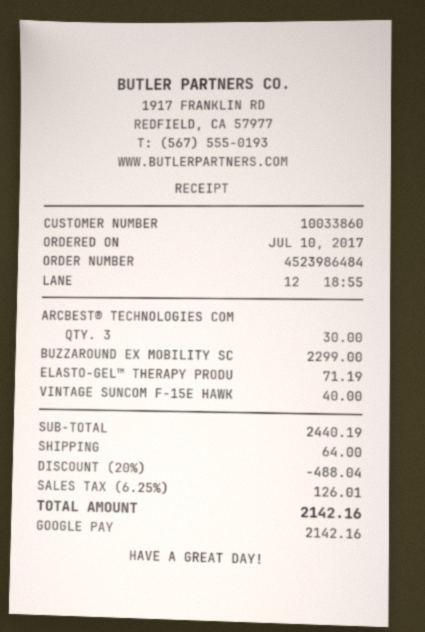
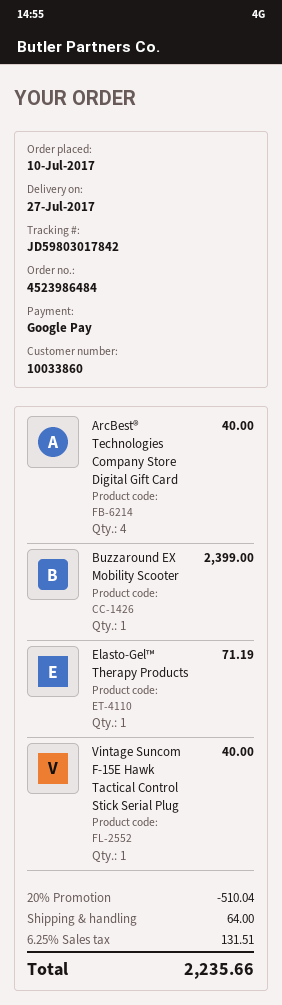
ARCBEST® TECHNOLOGIES COM: 3 for 30.00 -> 4 for 40.00
BUZZAROUND EX MOBILITY SC: 1 for 2299.00 -> 1 for 2399.00
discount: 20% = 488.04 -> 20% = 510.04
tax: 6.25% = 126.01 -> 6.25% = 131.51
total: 2142.16 -> 2235.66

